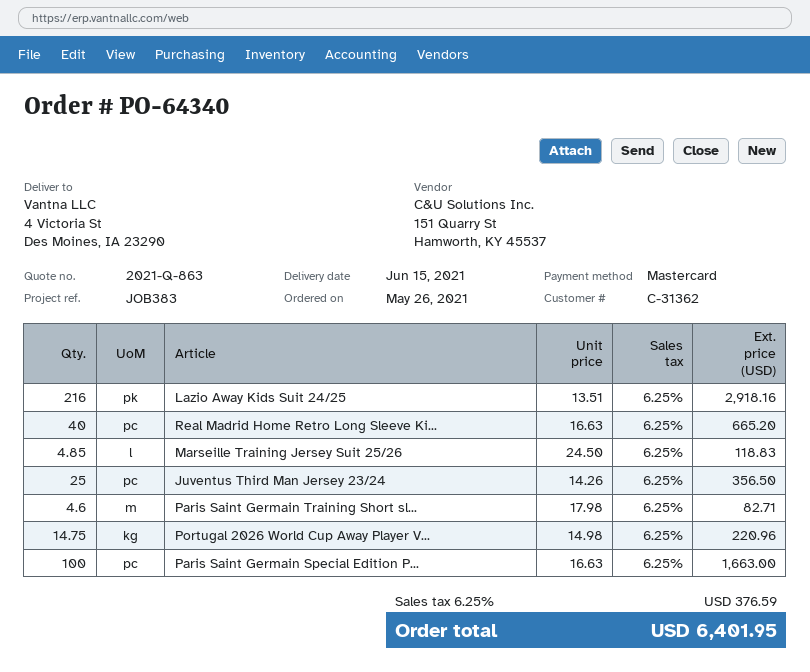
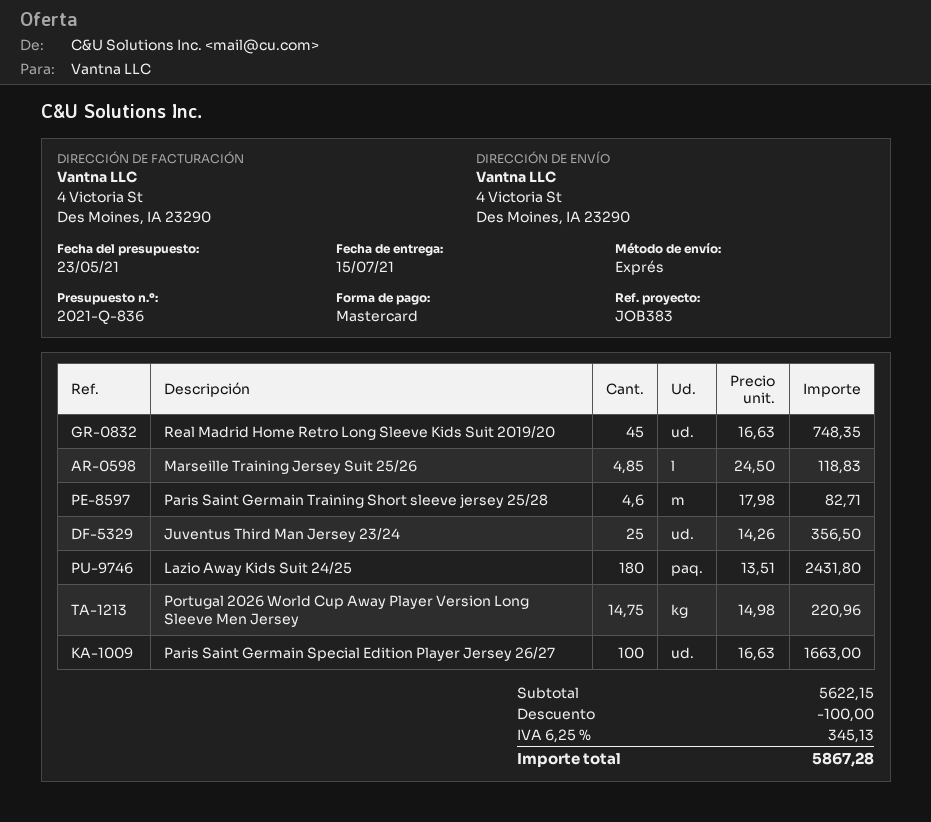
quote number: 2021-Q-863 -> 2021-Q-836
delivery date: 2021-06-15 -> 2021-07-15
Lazio Away Kids Suit 24/25: 216 x 13.51 = 2918.16 -> 180 x 13.51 = 2431.80
Real Madrid Home Retro Long Sleeve Ki...: 40 x 16.63 = 665.20 -> 45 x 16.63 = 748.35
discount: none -> 100.00
tax: 6.25% = 376.59 -> 6.25% = 345.13
total: 6401.95 -> 5867.28

